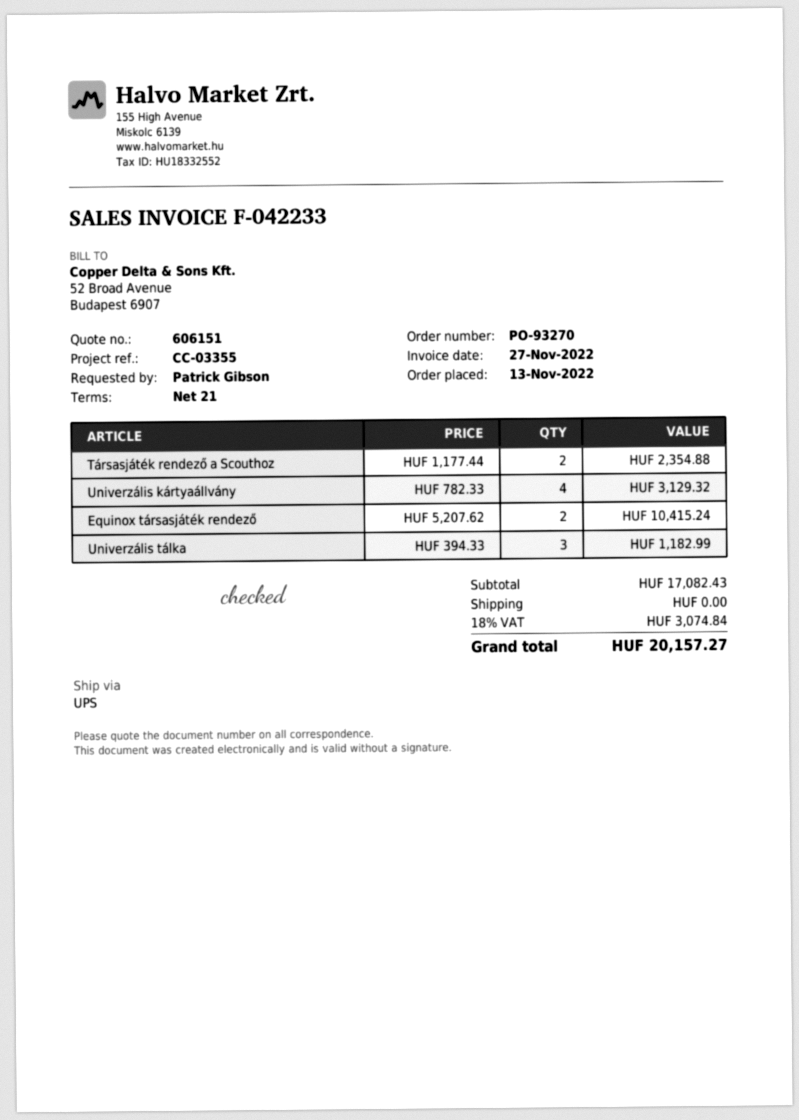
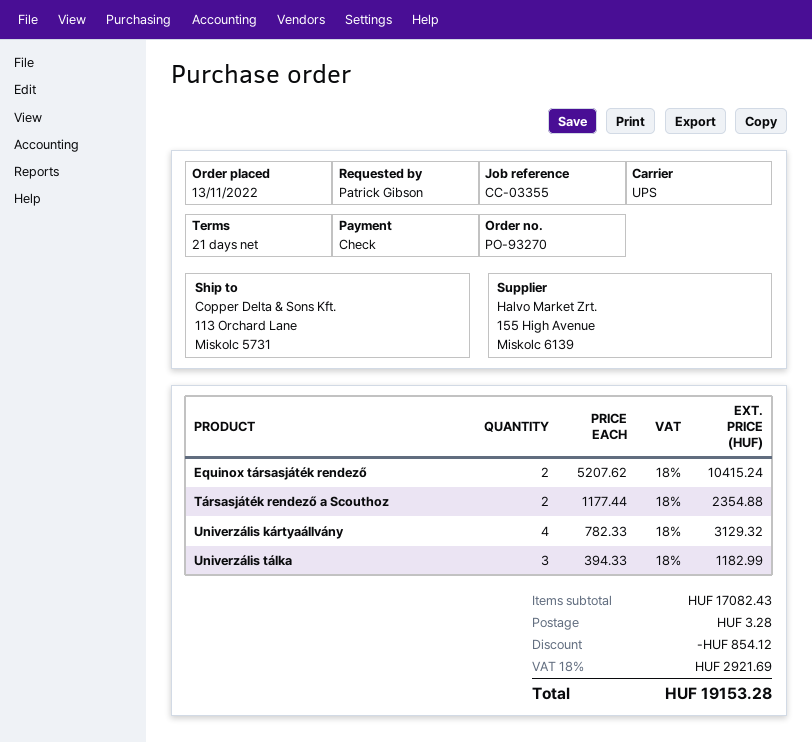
discount: none -> 854.12
shipping: 0.00 -> 3.28
tax: 18% = 3074.84 -> 18% = 2921.69
total: 20157.27 -> 19153.28

